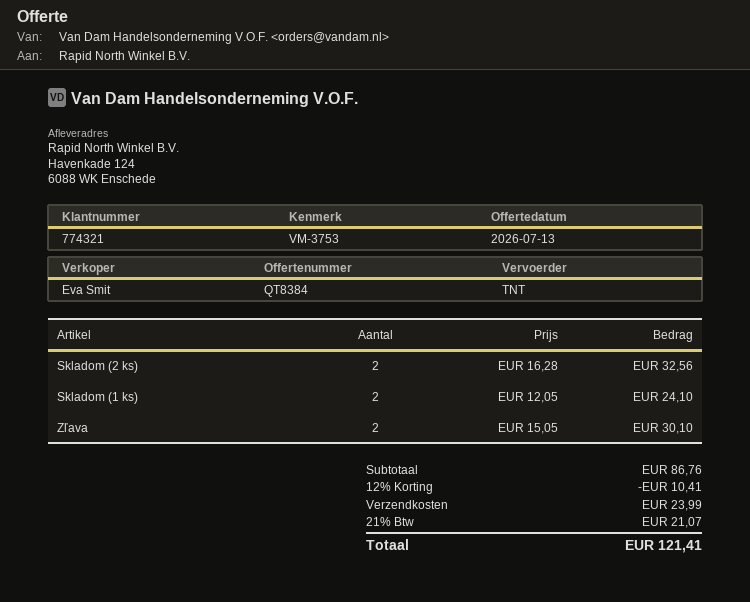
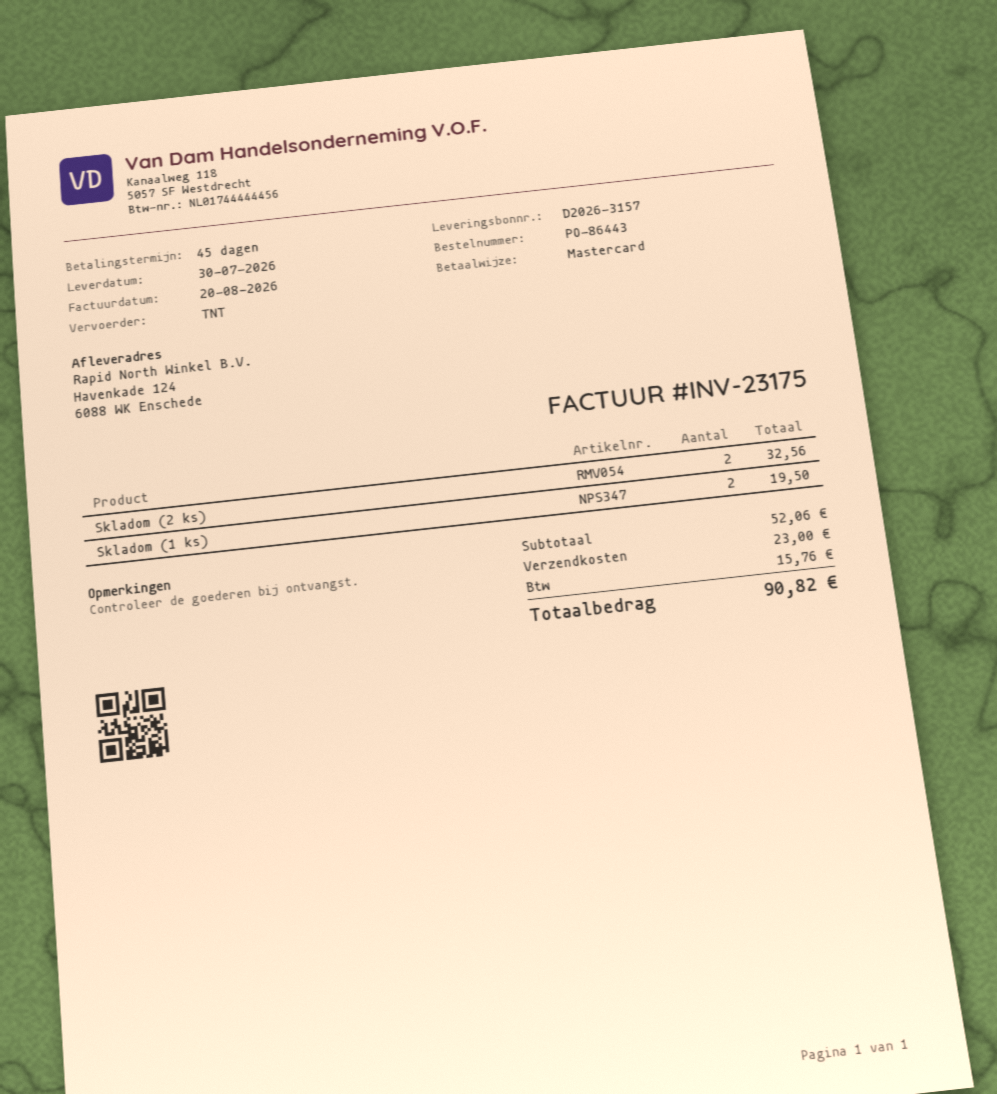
Skladom (1 ks): 2 for 24.10 -> 2 for 19.50
Zľava: 2 for 30.10 -> none
subtotal: 86.76 -> 52.06
discount: 12% = 10.41 -> none
shipping: 23.99 -> 23.00
tax: 21.07 -> 15.76
total: 121.41 -> 90.82

